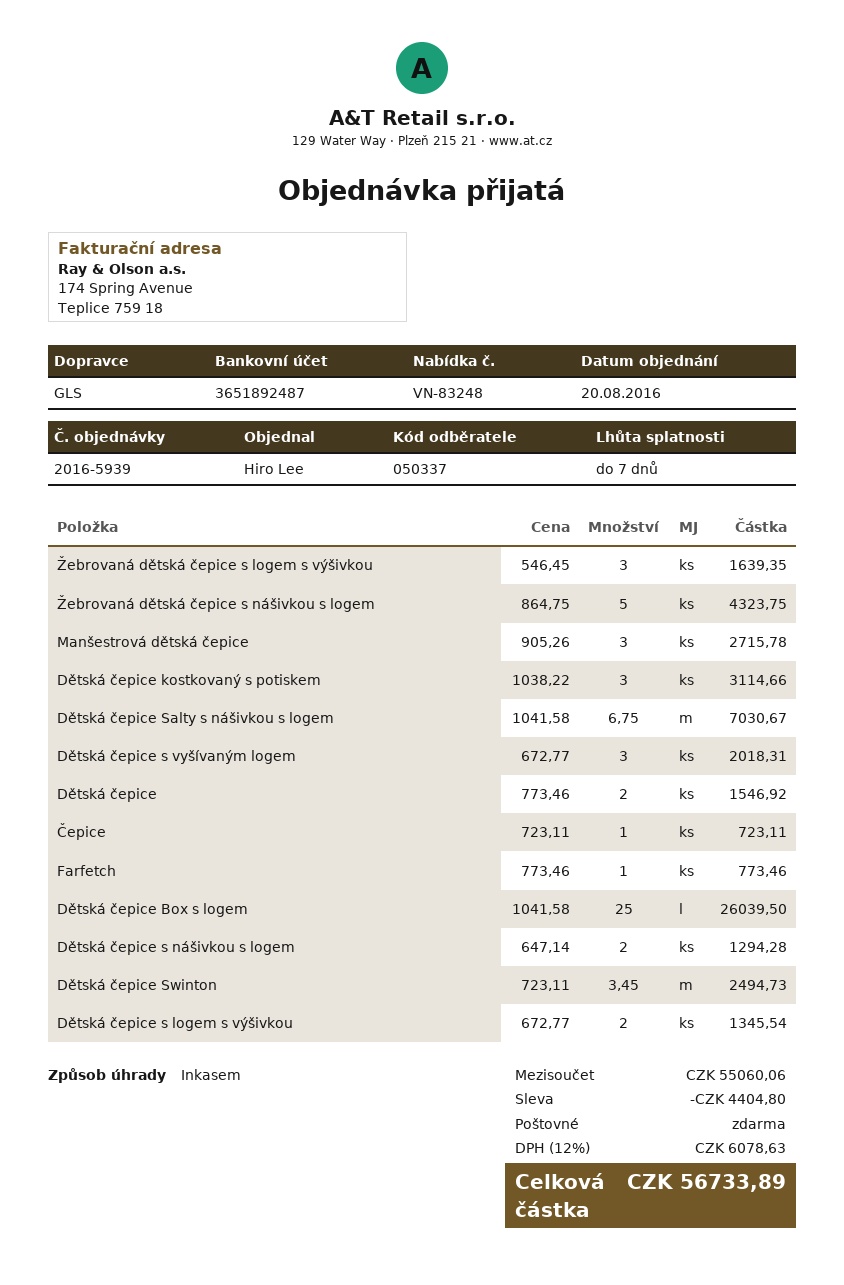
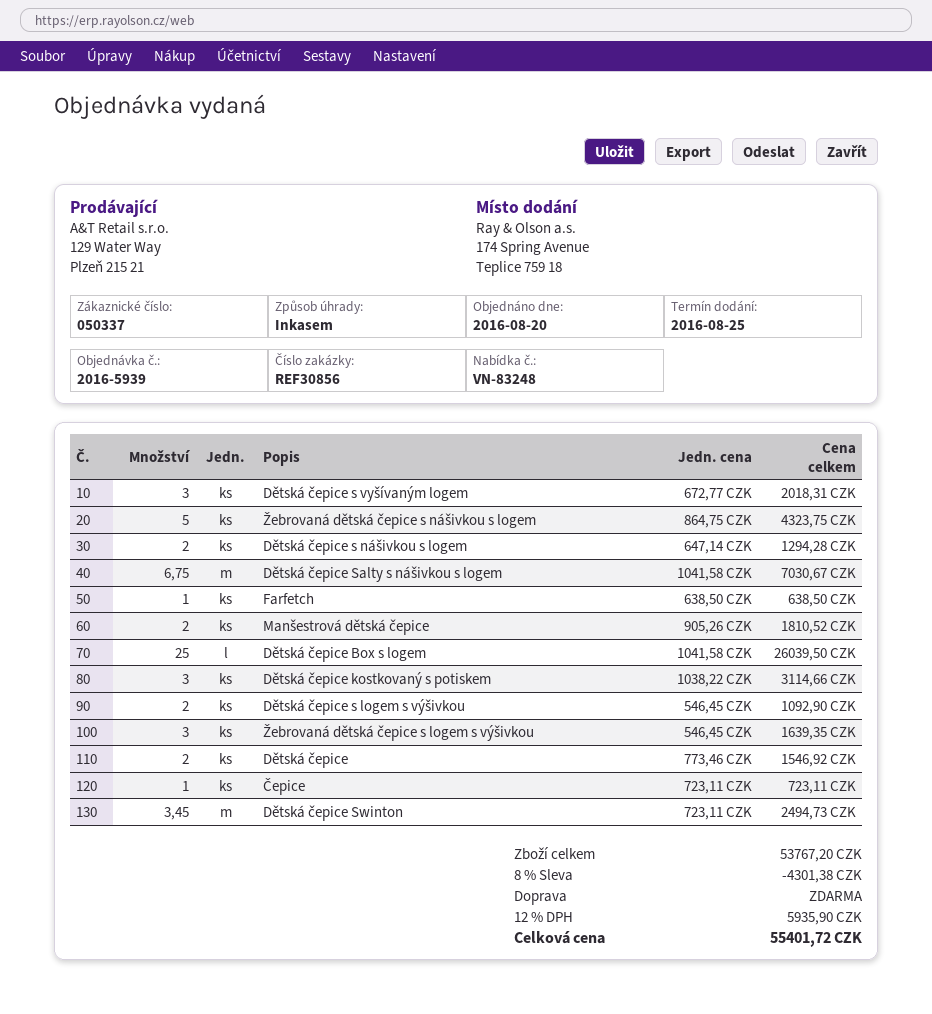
Manšestrová dětská čepice: 3 x 905.26 = 2715.78 -> 2 x 905.26 = 1810.52
Farfetch: 1 x 773.46 = 773.46 -> 1 x 638.50 = 638.50
Dětská čepice s logem s výšivkou: 2 x 672.77 = 1345.54 -> 2 x 546.45 = 1092.90
subtotal: 55060.06 -> 53767.20
discount: 4404.80 -> 4301.38
tax: 12% = 6078.63 -> 12% = 5935.90
total: 56733.89 -> 55401.72

